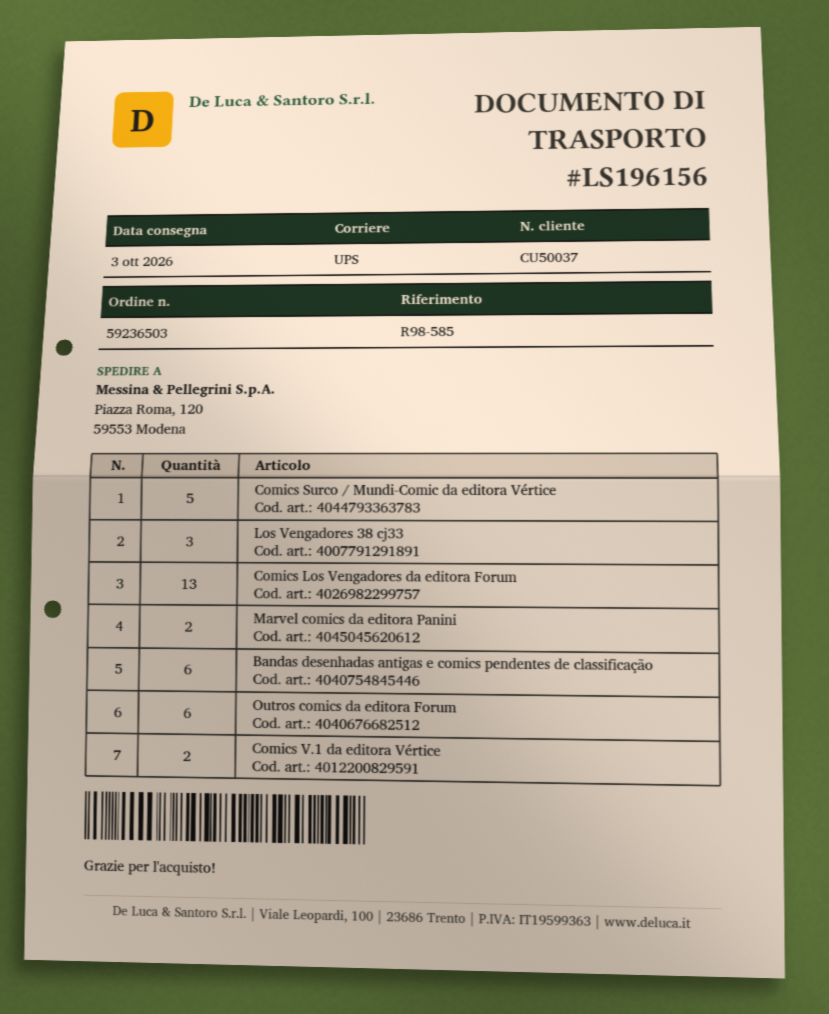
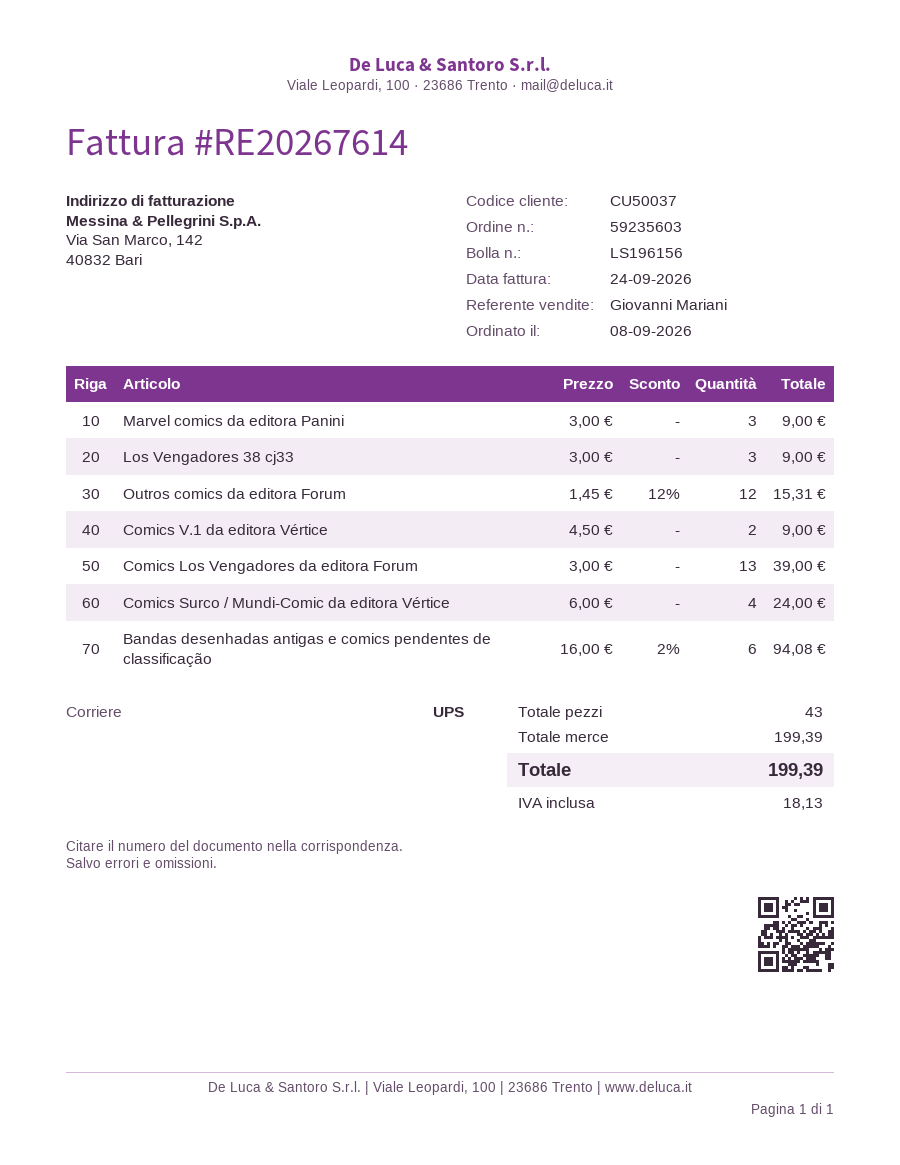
order number: 59236503 -> 59235603
Comics Surco / Mundi-Comic da editora Vértice: 5 -> 4
Marvel comics da editora Panini: 2 -> 3
Outros comics da editora Forum: 6 -> 12

